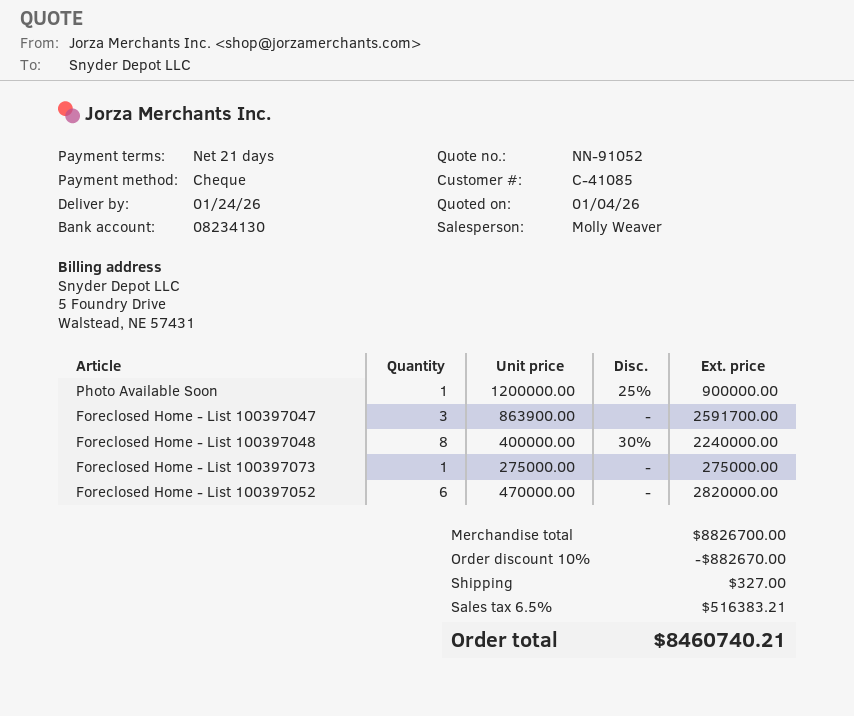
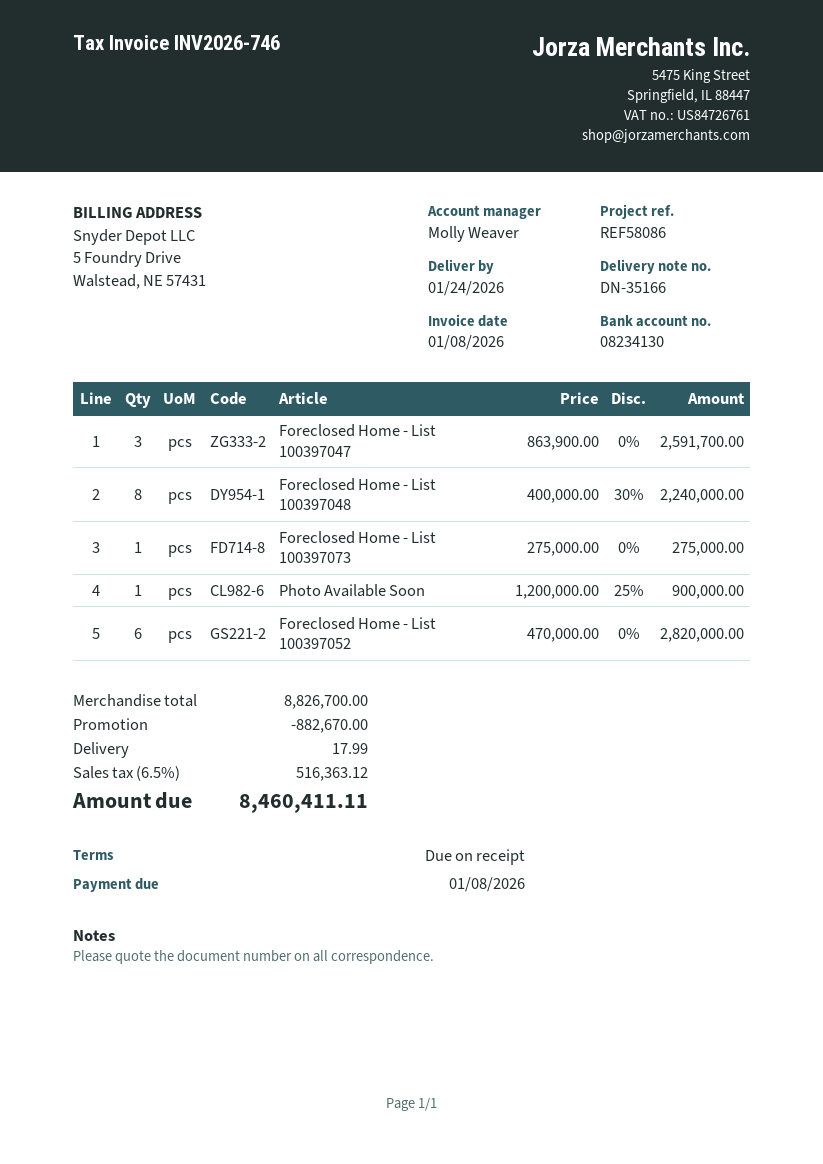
payment terms: 21 days -> on receipt
shipping: 327.00 -> 17.99
tax: 6.5% = 516383.21 -> 6.5% = 516363.12
total: 8460740.21 -> 8460411.11

